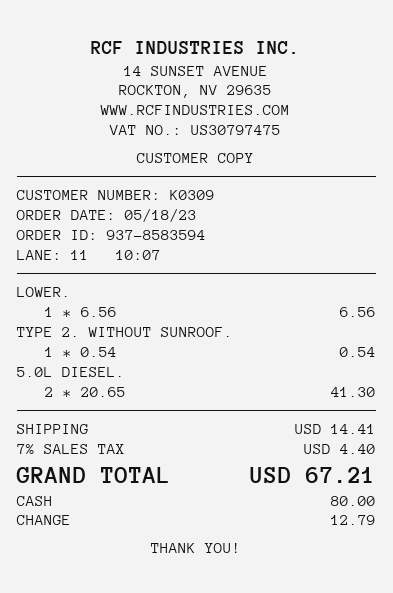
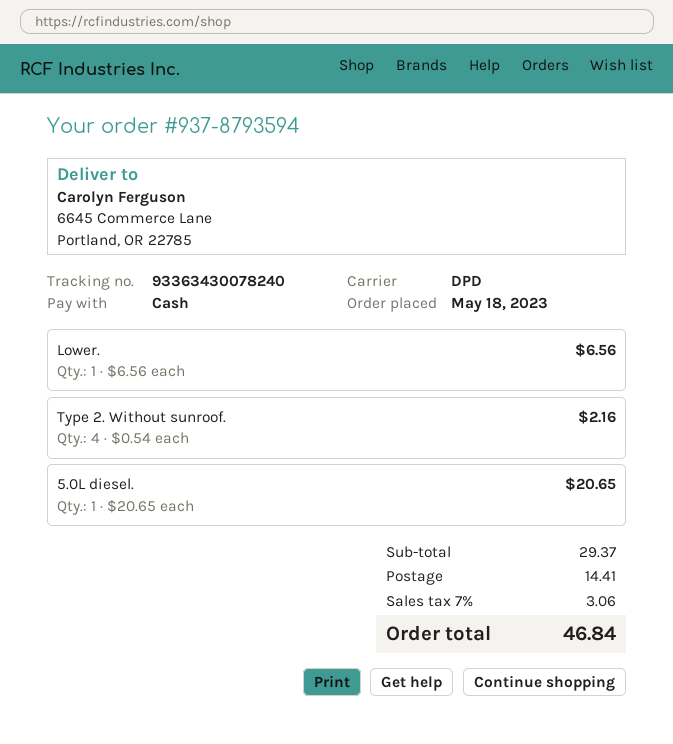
order number: 937-8583594 -> 937-8793594
TYPE 2. WITHOUT SUNROOF.: 1 x 0.54 = 0.54 -> 4 x 0.54 = 2.16
5.0L DIESEL.: 2 x 20.65 = 41.30 -> 1 x 20.65 = 20.65
tax: 7% = 4.40 -> 7% = 3.06
total: 67.21 -> 46.84

